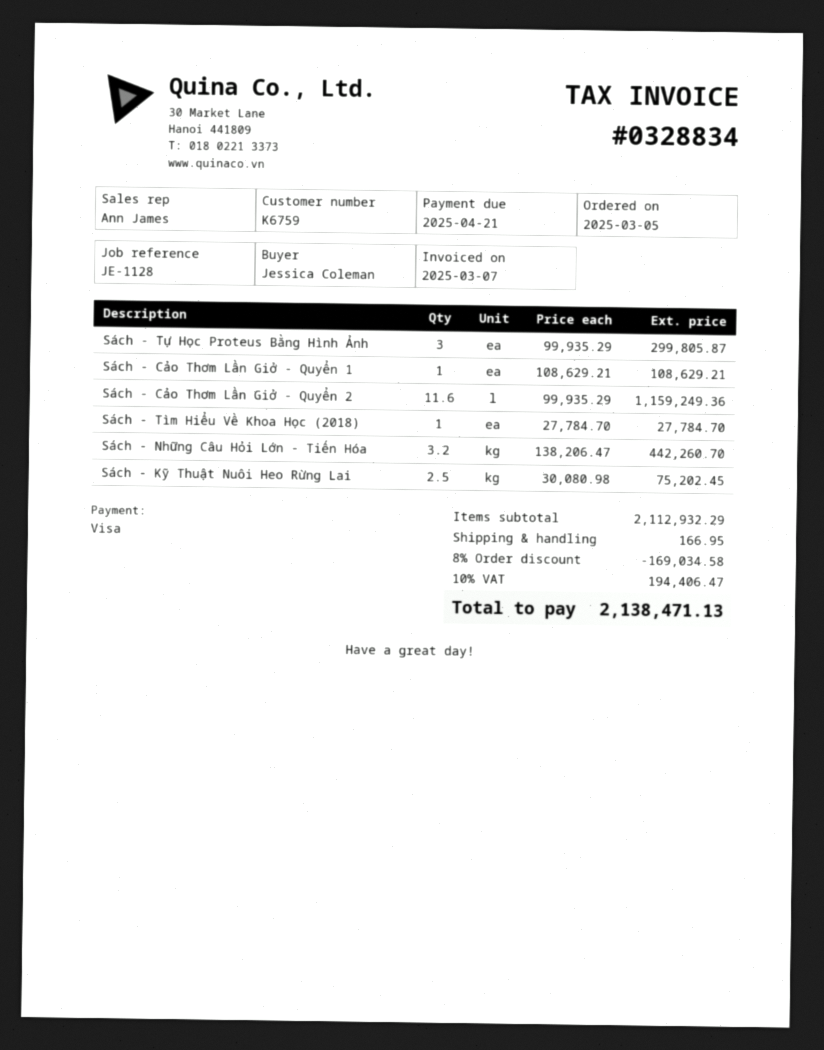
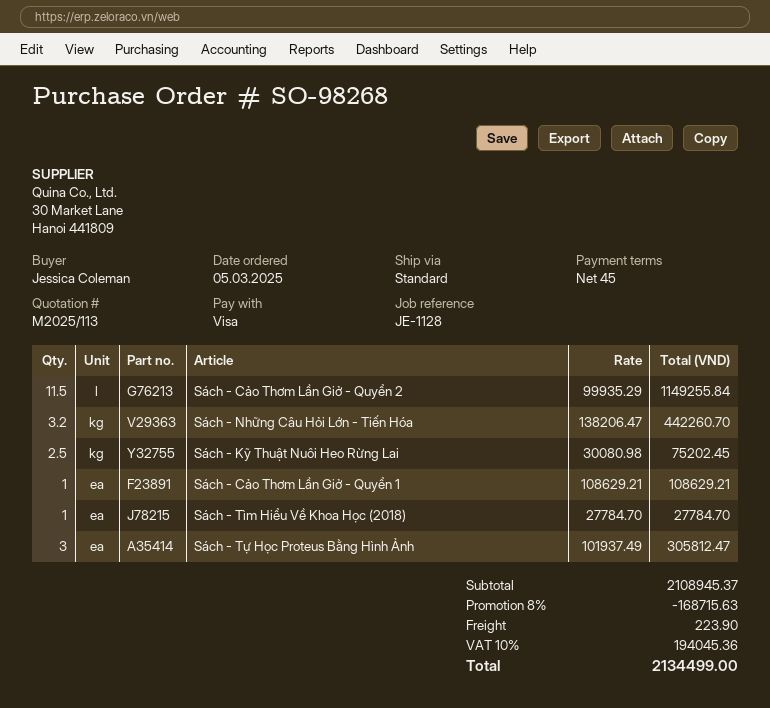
Sách - Tự Học Proteus Bằng Hình Ảnh: 3 x 99935.29 = 299805.87 -> 3 x 101937.49 = 305812.47
Sách - Cảo Thơm Lần Giở - Quyển 2: 11.6 x 99935.29 = 1159249.36 -> 11.5 x 99935.29 = 1149255.84
subtotal: 2112932.29 -> 2108945.37
discount: 8% = 169034.58 -> 8% = 168715.63
shipping: 166.95 -> 223.90
tax: 10% = 194406.47 -> 10% = 194045.36
total: 2138471.13 -> 2134499.00

